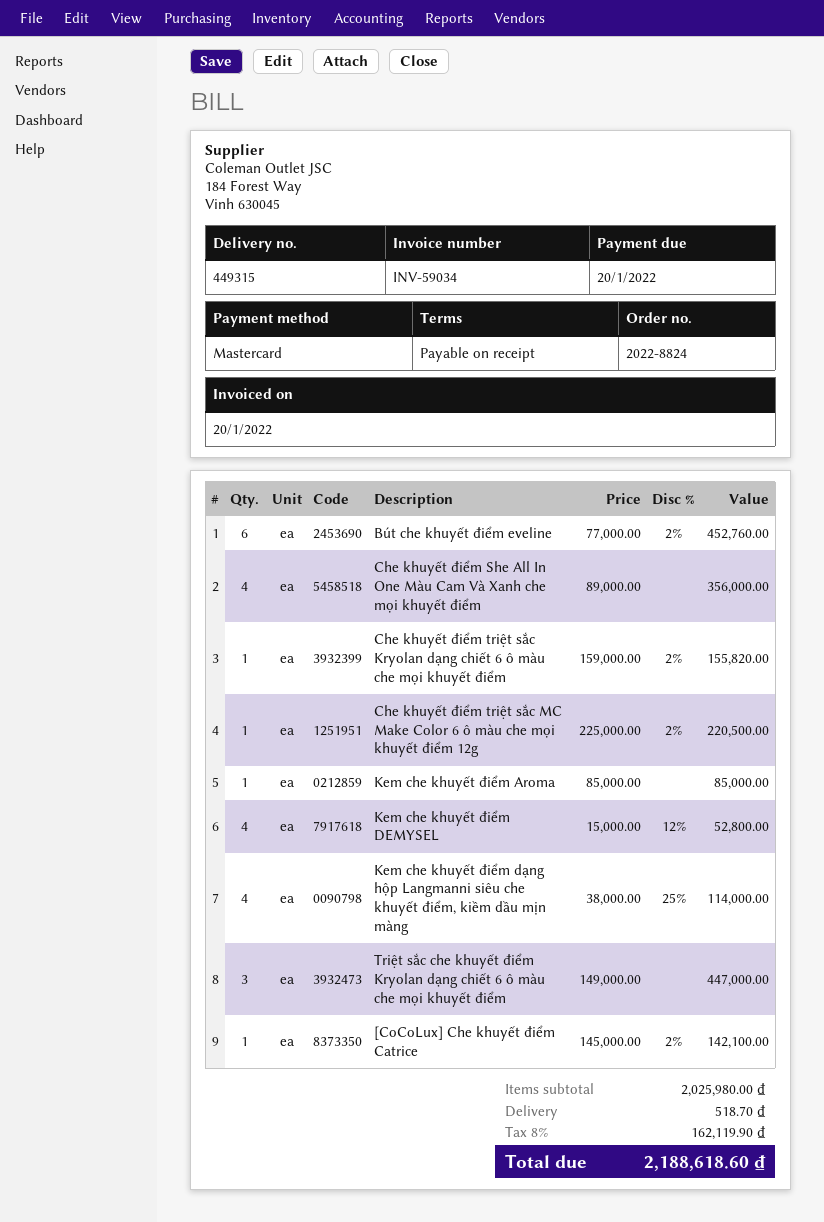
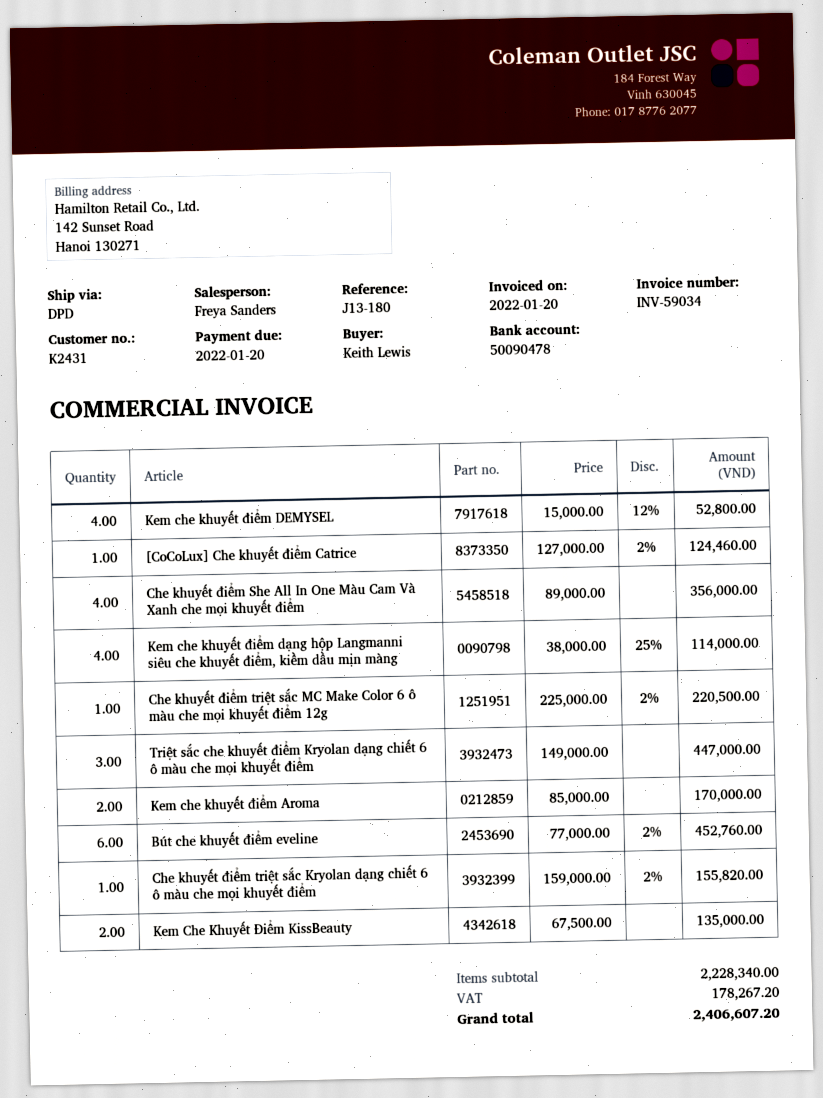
Kem che khuyết điểm Aroma: 1 x 85000.00 = 85000.00 -> 2 x 85000.00 = 170000.00
[CoCoLux] Che khuyết điểm Catrice: 1 x 145000.00 - 2% = 142100.00 -> 1 x 127000.00 - 2% = 124460.00
Kem Che Khuyết Điểm KissBeauty: none -> 2 x 67500.00 = 135000.00
subtotal: 2025980.00 -> 2228340.00
shipping: 518.70 -> none
tax: 162119.90 -> 178267.20
total: 2188618.60 -> 2406607.20

